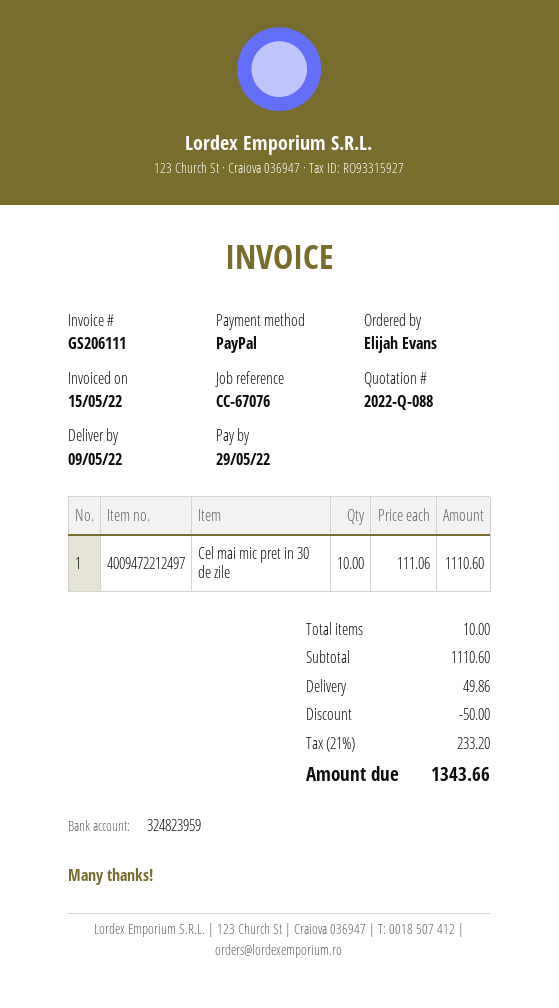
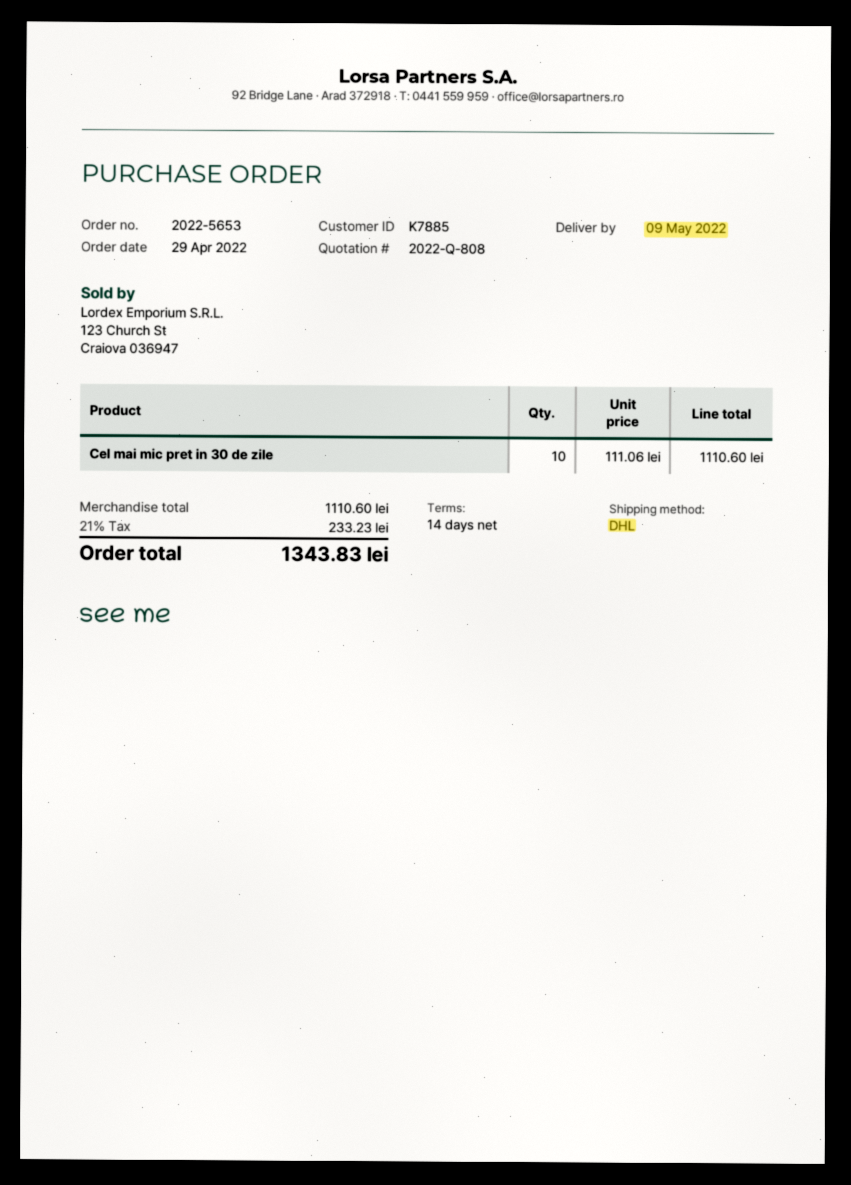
quote number: 2022-Q-088 -> 2022-Q-808
discount: 50.00 -> none
shipping: 49.86 -> none
tax: 21% = 233.20 -> 21% = 233.23
total: 1343.66 -> 1343.83

